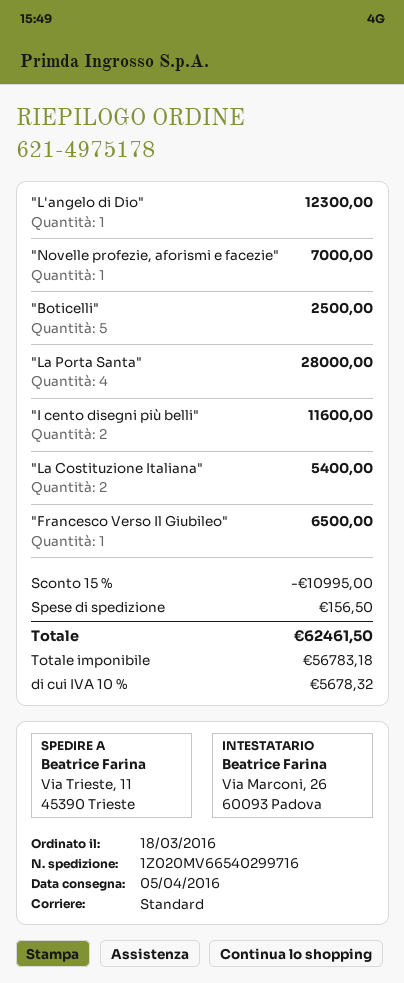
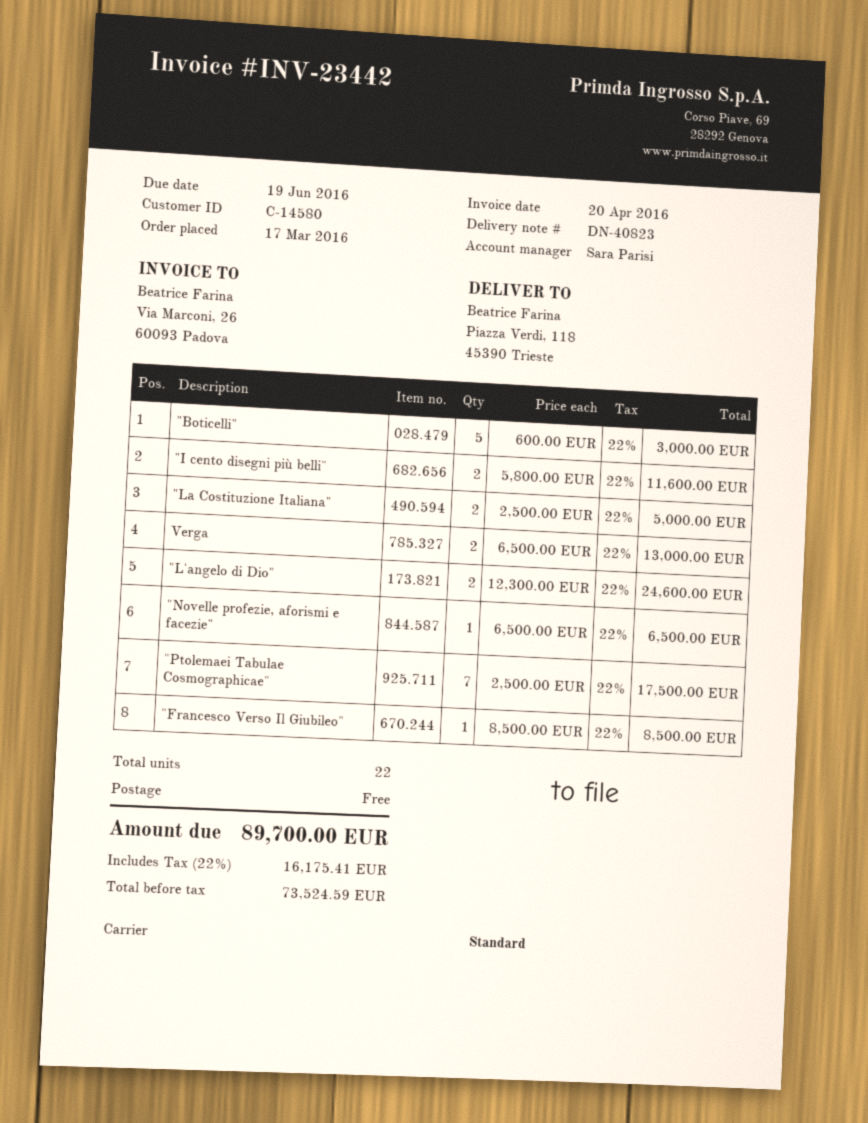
order date: 2016-03-18 -> 2016-03-17
ship to: Via Trieste, 11, 45390 Trieste -> Piazza Verdi, 118, 45390 Trieste
"L'angelo di Dio": 1 for 12300.00 -> 2 for 24600.00
"Novelle profezie, aforismi e facezie": 1 for 7000.00 -> 1 for 6500.00
"Boticelli": 5 for 2500.00 -> 5 for 3000.00
"La Porta Santa": 4 for 28000.00 -> none
"La Costituzione Italiana": 2 for 5400.00 -> 2 for 5000.00
"Francesco Verso Il Giubileo": 1 for 6500.00 -> 1 for 8500.00
Verga: none -> 2 for 13000.00
"Ptolemaei Tabulae Cosmographicae": none -> 7 for 17500.00
discount: 15% = 10995.00 -> none
shipping: 156.50 -> 0.00
net: 56783.18 -> 73524.59
tax: 10% = 5678.32 -> 22% = 16175.41
total: 62461.50 -> 89700.00

